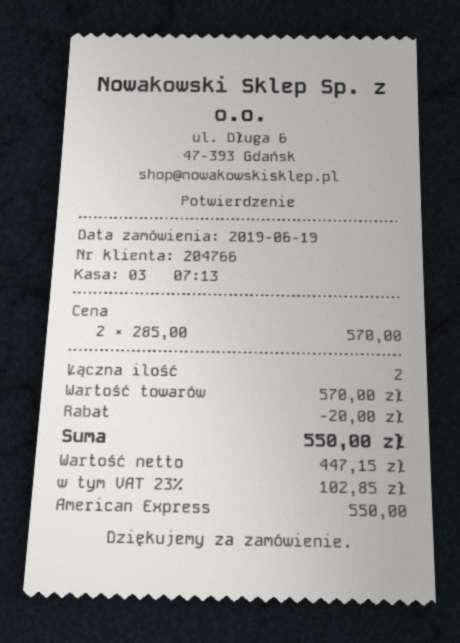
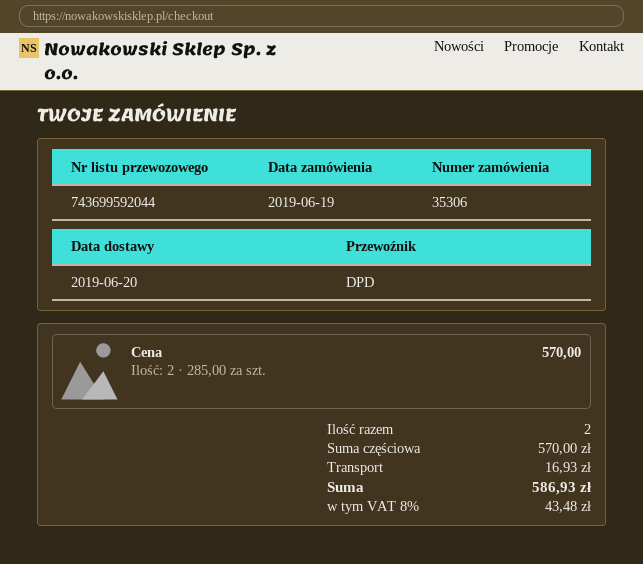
discount: 20.00 -> none
shipping: none -> 16.93
tax: 23% = 102.85 -> 8% = 43.48
total: 550.00 -> 586.93

